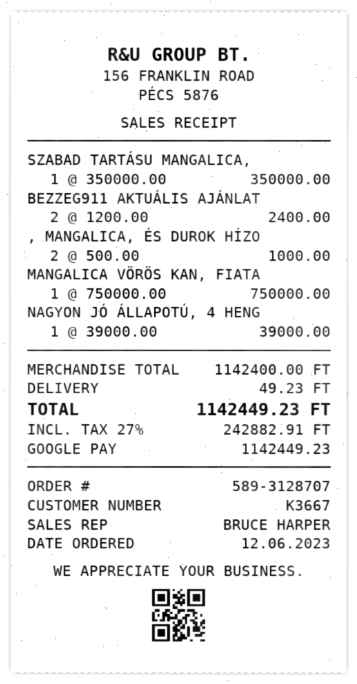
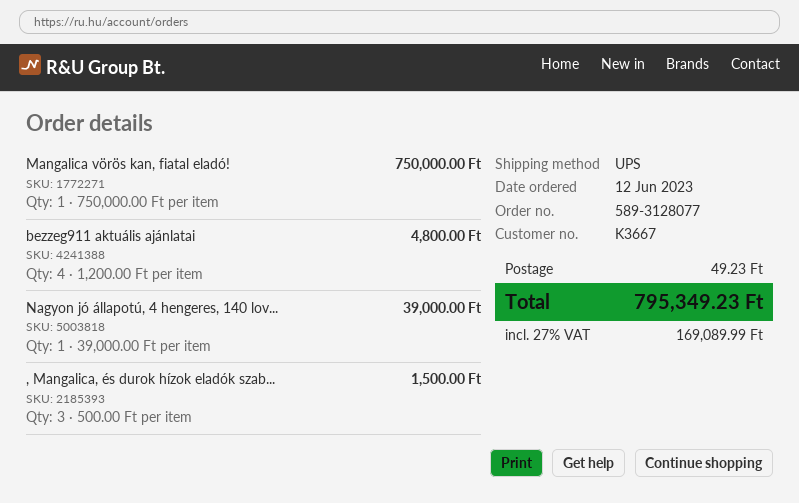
order number: 589-3128707 -> 589-3128077
SZABAD TARTÁSU MANGALICA,: 1 x 350000.00 = 350000.00 -> none
BEZZEG911 AKTUÁLIS AJÁNLAT: 2 x 1200.00 = 2400.00 -> 4 x 1200.00 = 4800.00
, MANGALICA, ÉS DUROK HÍZO: 2 x 500.00 = 1000.00 -> 3 x 500.00 = 1500.00
tax: 27% = 242882.91 -> 27% = 169089.99
total: 1142449.23 -> 795349.23

